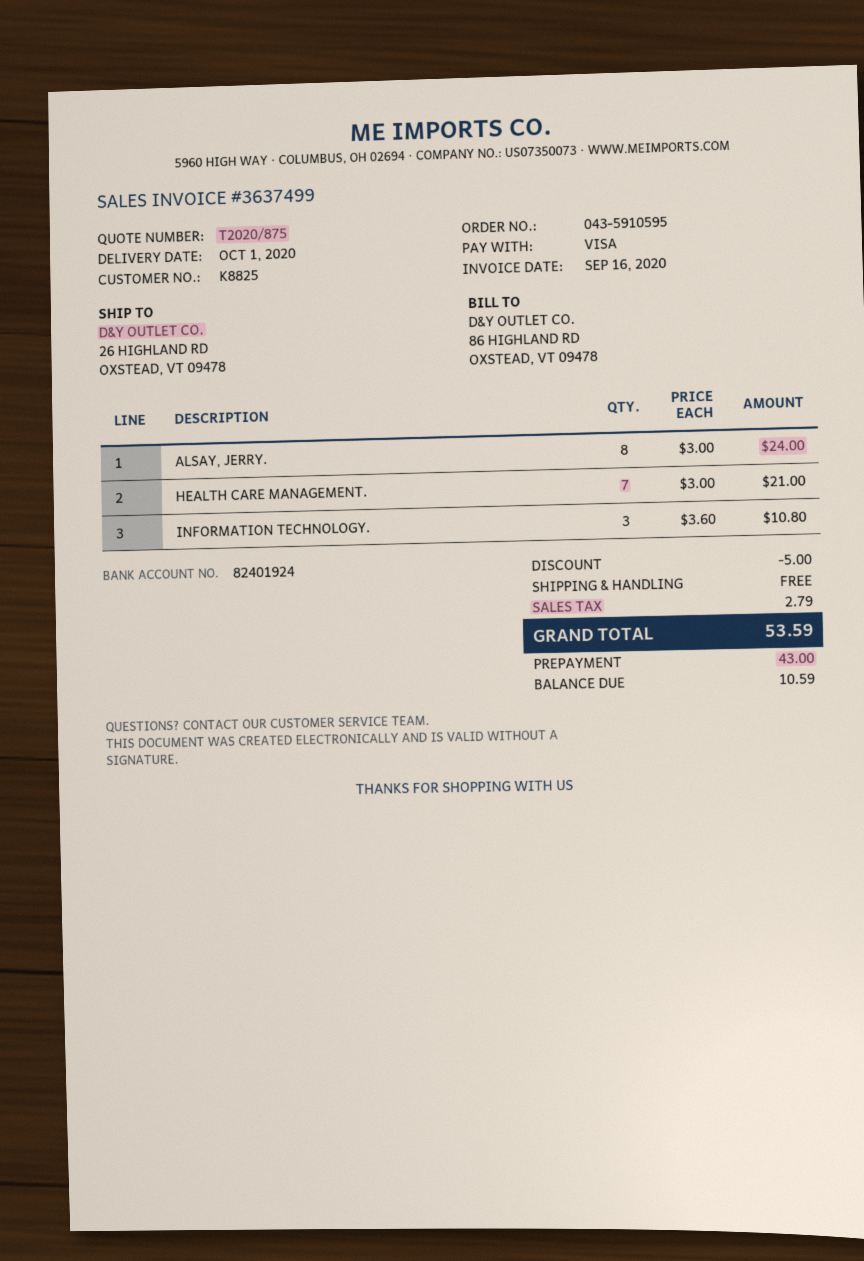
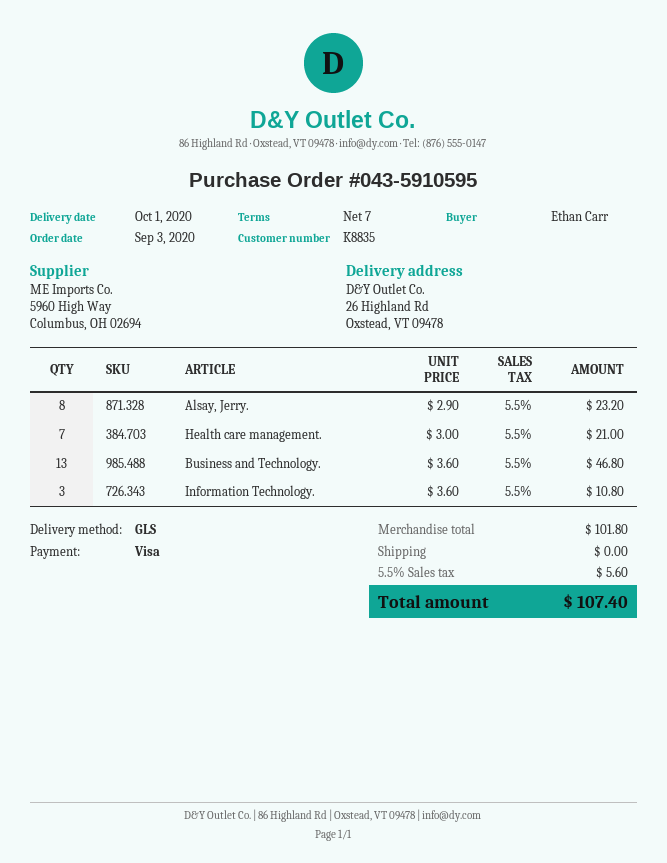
customer number: K8825 -> K8835
ALSAY, JERRY.: 8 x 3.00 = 24.00 -> 8 x 2.90 = 23.20
Business and Technology.: none -> 13 x 3.60 = 46.80
discount: 5.00 -> none
tax: 2.79 -> 5.60
total: 53.59 -> 107.40

